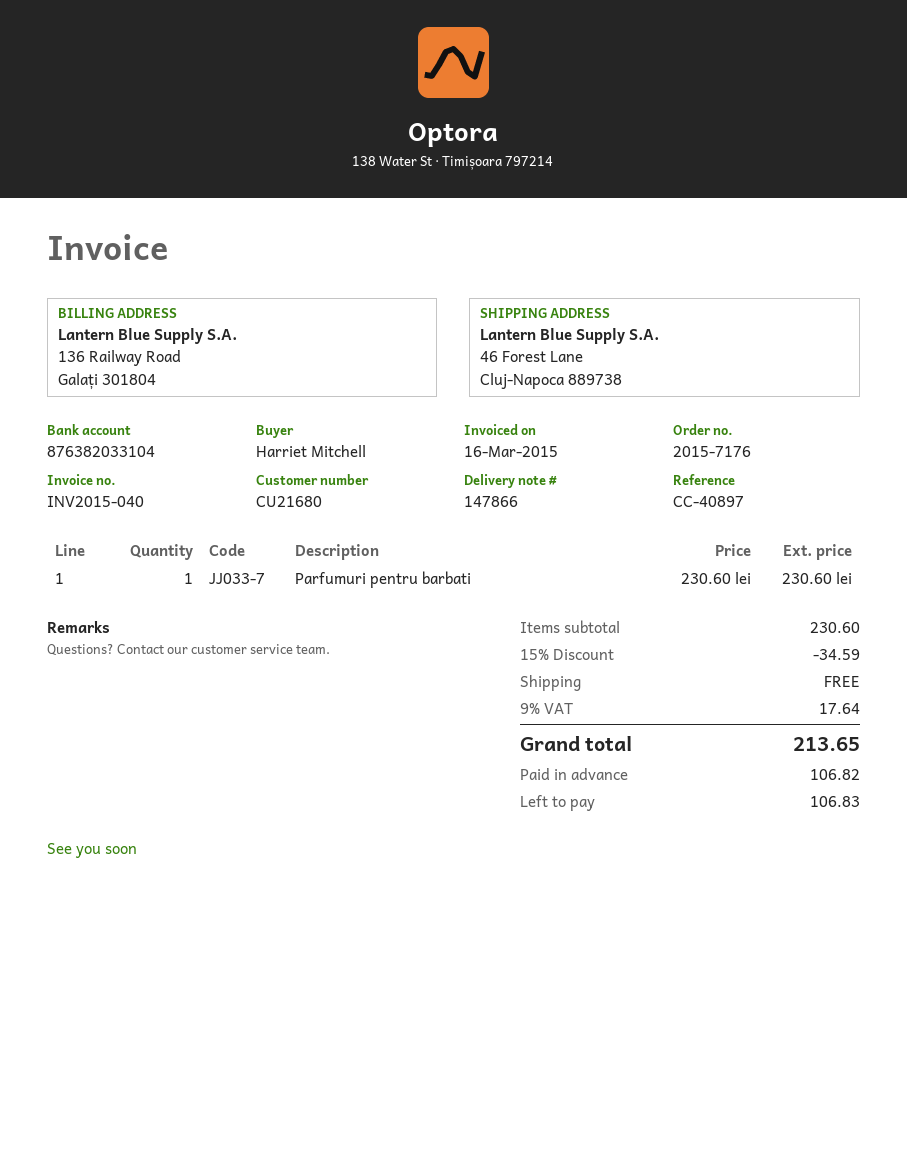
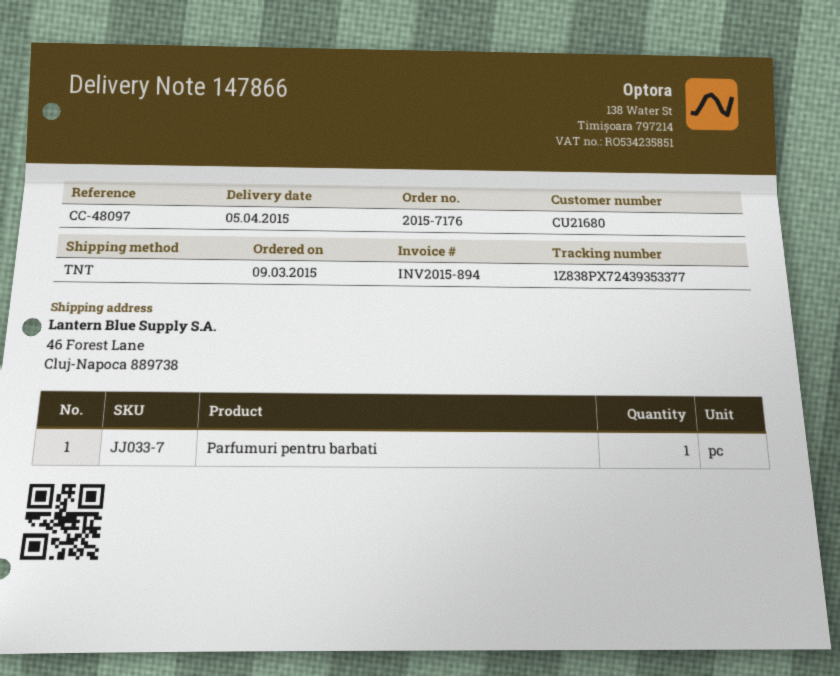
invoice number: INV2015-040 -> INV2015-894
reference: CC-40897 -> CC-48097

